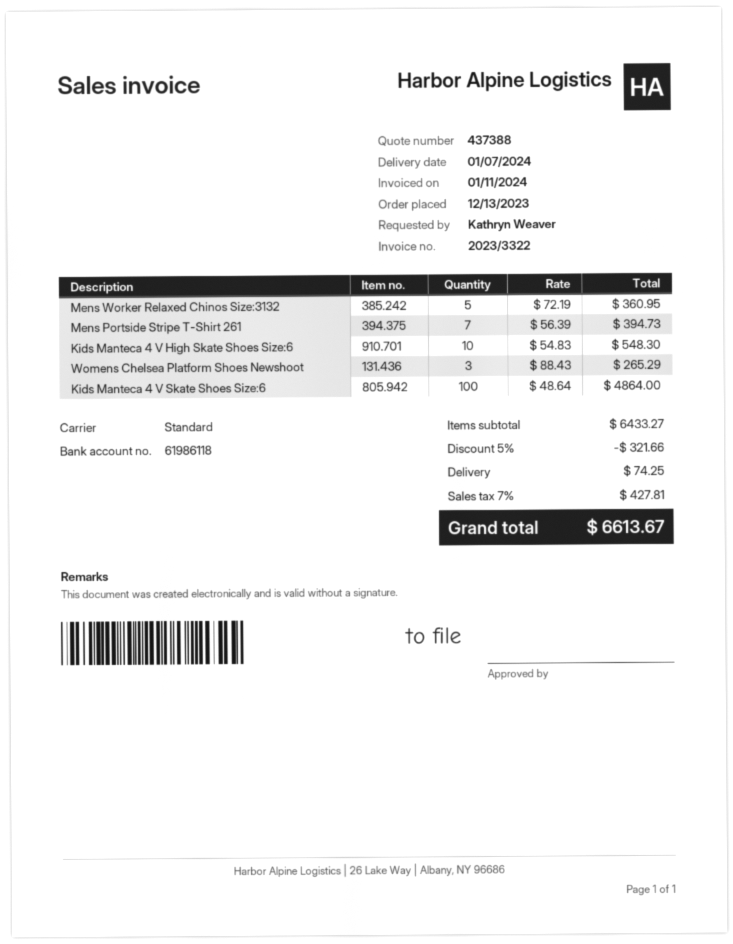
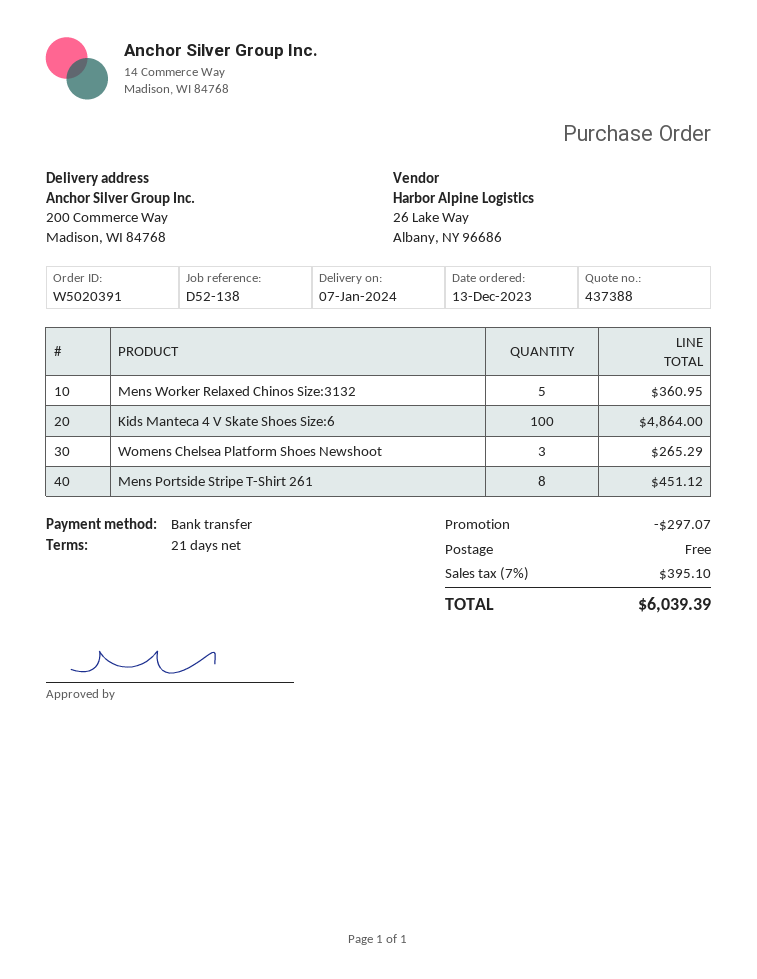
Mens Portside Stripe T-Shirt 261: 7 for 394.73 -> 8 for 451.12
Kids Manteca 4 V High Skate Shoes Size:6: 10 for 548.30 -> none
discount: 321.66 -> 297.07
shipping: 74.25 -> 0.00
tax: 7% = 427.81 -> 7% = 395.10
total: 6613.67 -> 6039.39

